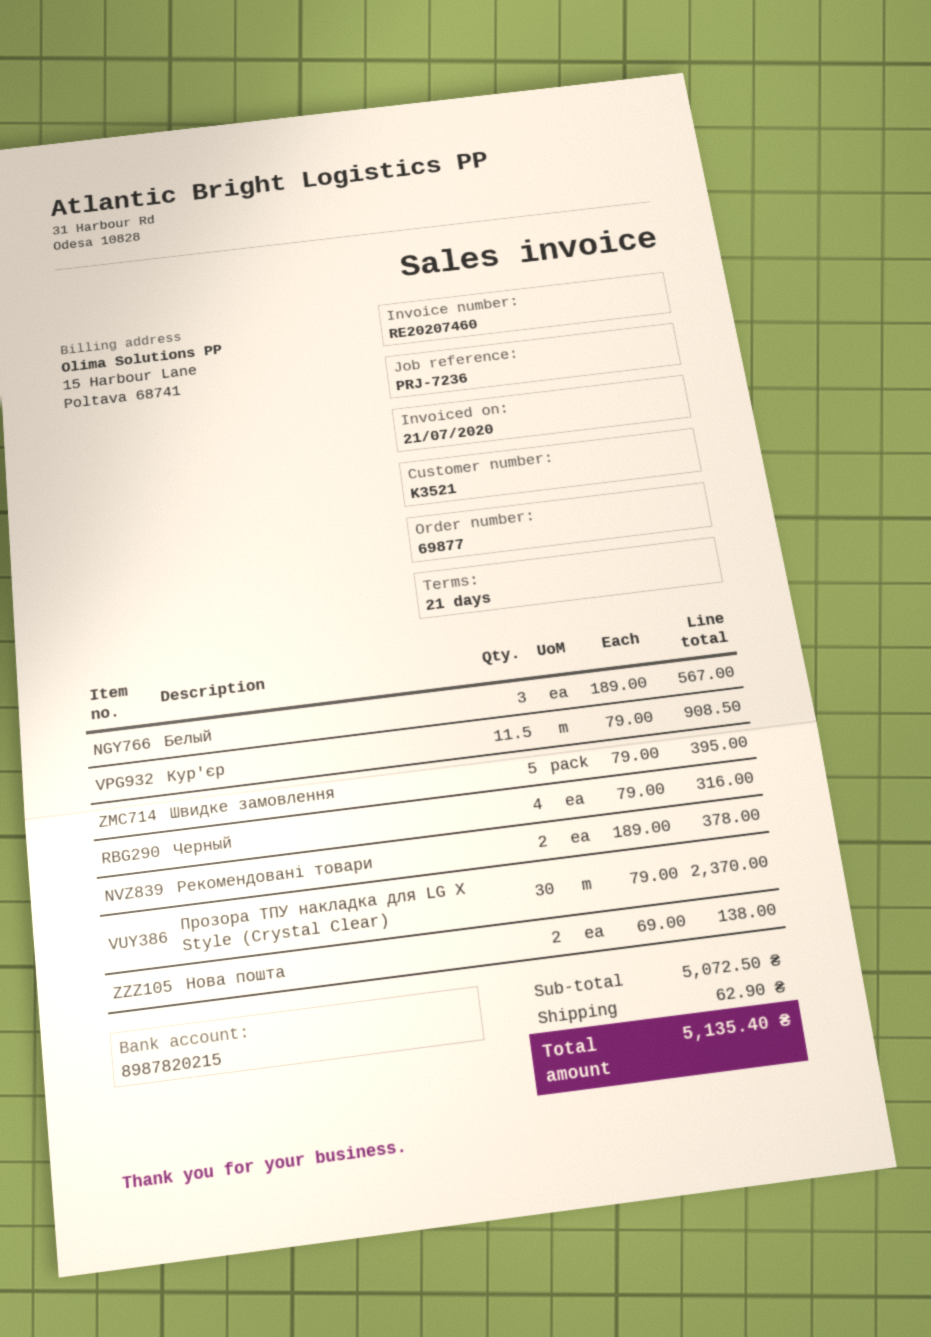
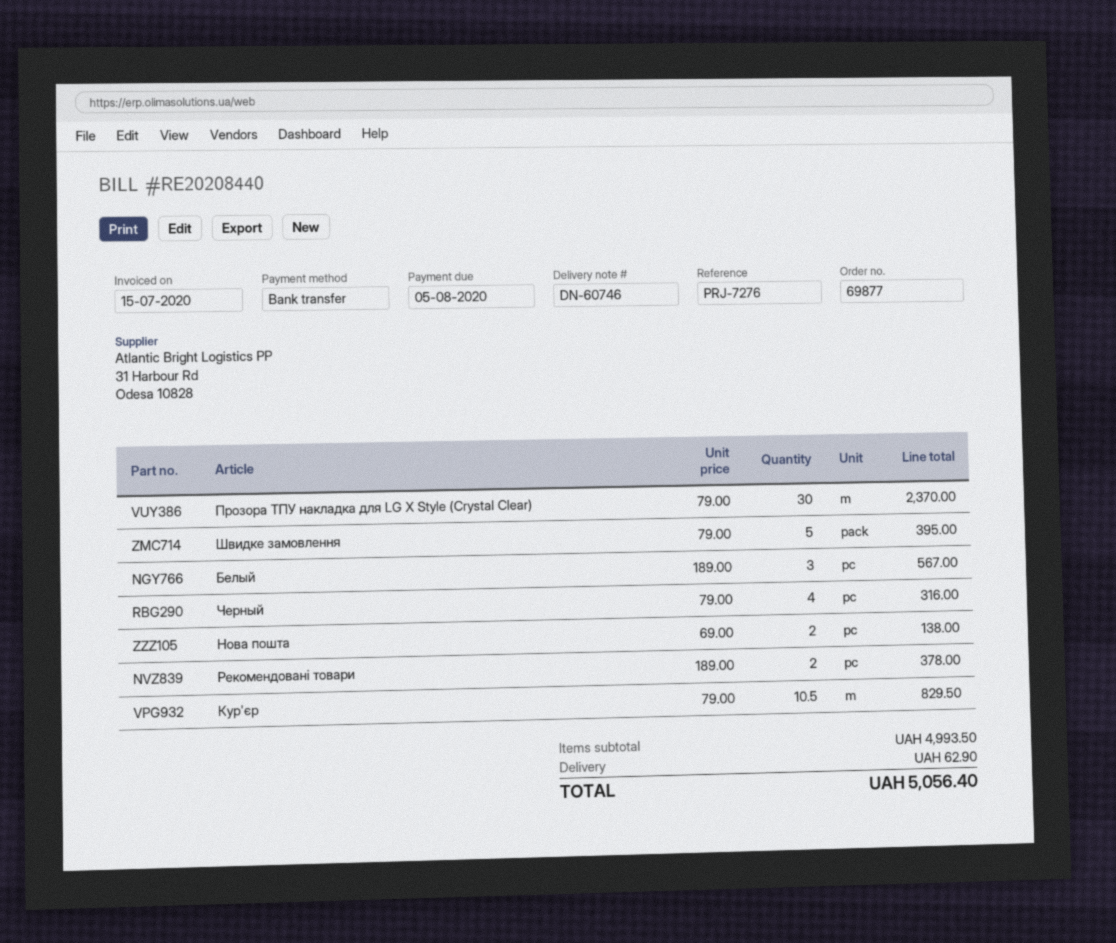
invoice number: RE20207460 -> RE20208440
invoice date: 2020-07-21 -> 2020-07-15
reference: PRJ-7236 -> PRJ-7276
Кур'єр: 11.5 x 79.00 = 908.50 -> 10.5 x 79.00 = 829.50
subtotal: 5072.50 -> 4993.50
total: 5135.40 -> 5056.40

